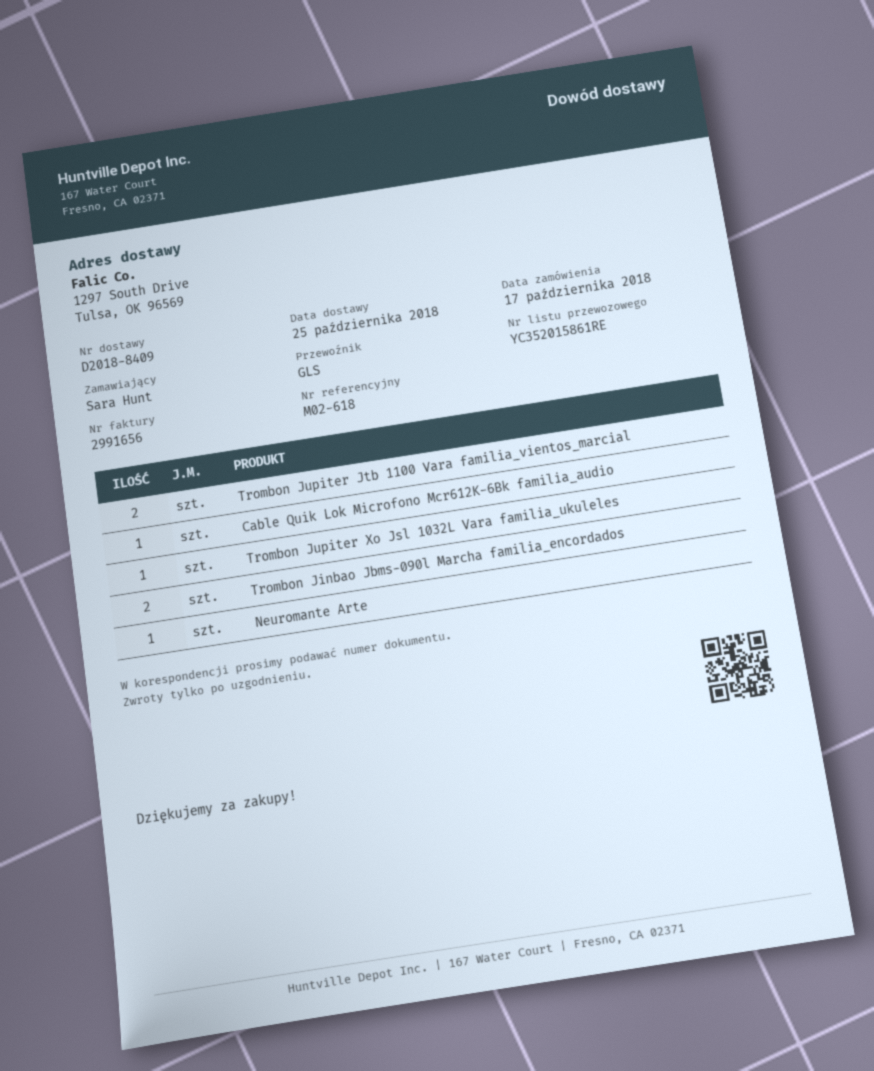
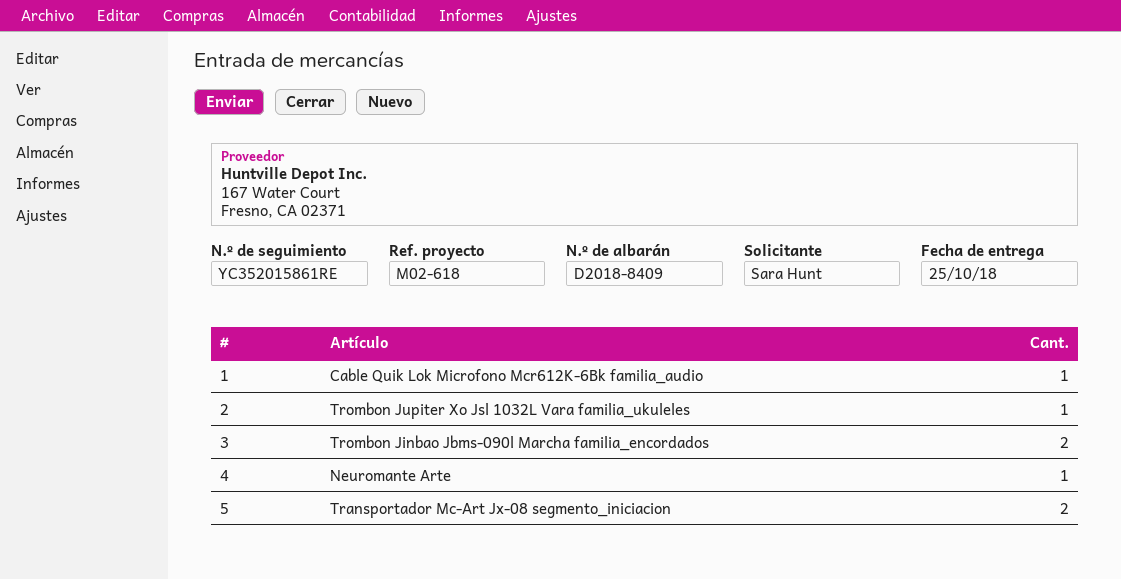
Trombon Jupiter Jtb 1100 Vara familia_vientos_marcial: 2 -> none
Transportador Mc-Art Jx-08 segmento_iniciacion: none -> 2

